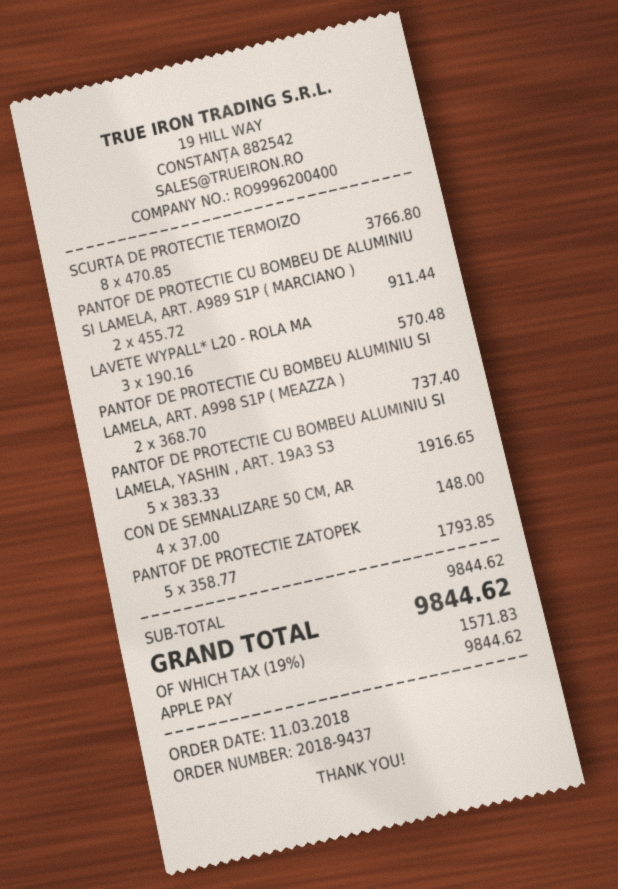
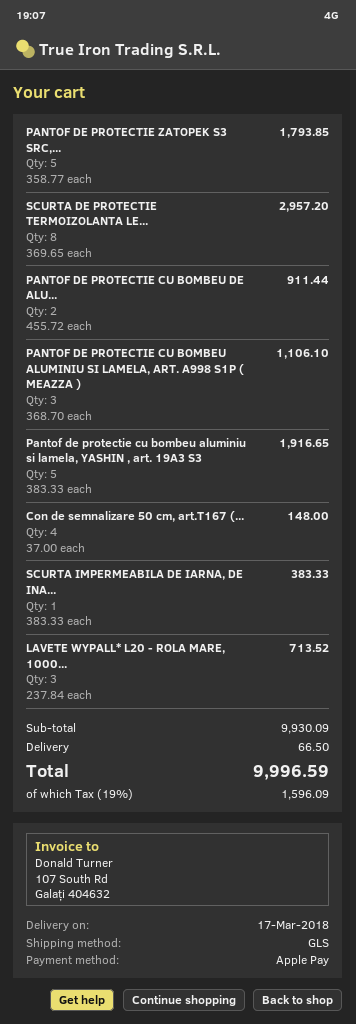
SCURTA DE PROTECTIE TERMOIZO: 8 x 470.85 = 3766.80 -> 8 x 369.65 = 2957.20
LAVETE WYPALL* L20 - ROLA MA: 3 x 190.16 = 570.48 -> 3 x 237.84 = 713.52
PANTOF DE PROTECTIE CU BOMBEU ALUMINIU SI LAMELA, ART. A998 S1P ( MEAZZA ): 2 x 368.70 = 737.40 -> 3 x 368.70 = 1106.10
SCURTA IMPERMEABILA DE IARNA, DE INA...: none -> 1 x 383.33 = 383.33
subtotal: 9844.62 -> 9930.09
shipping: none -> 66.50
tax: 19% = 1571.83 -> 19% = 1596.09
total: 9844.62 -> 9996.59

